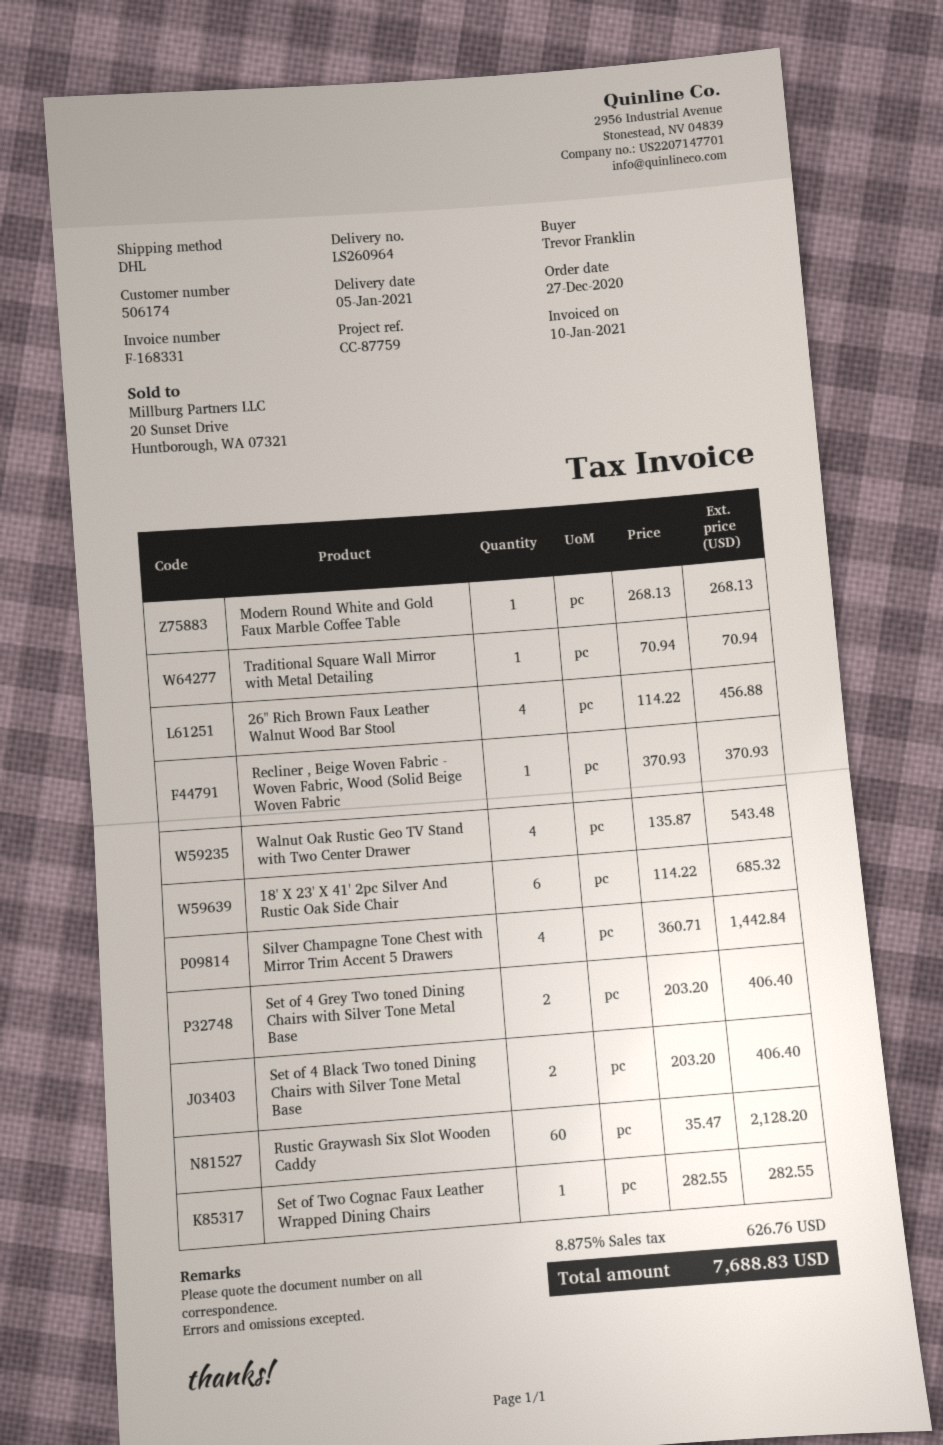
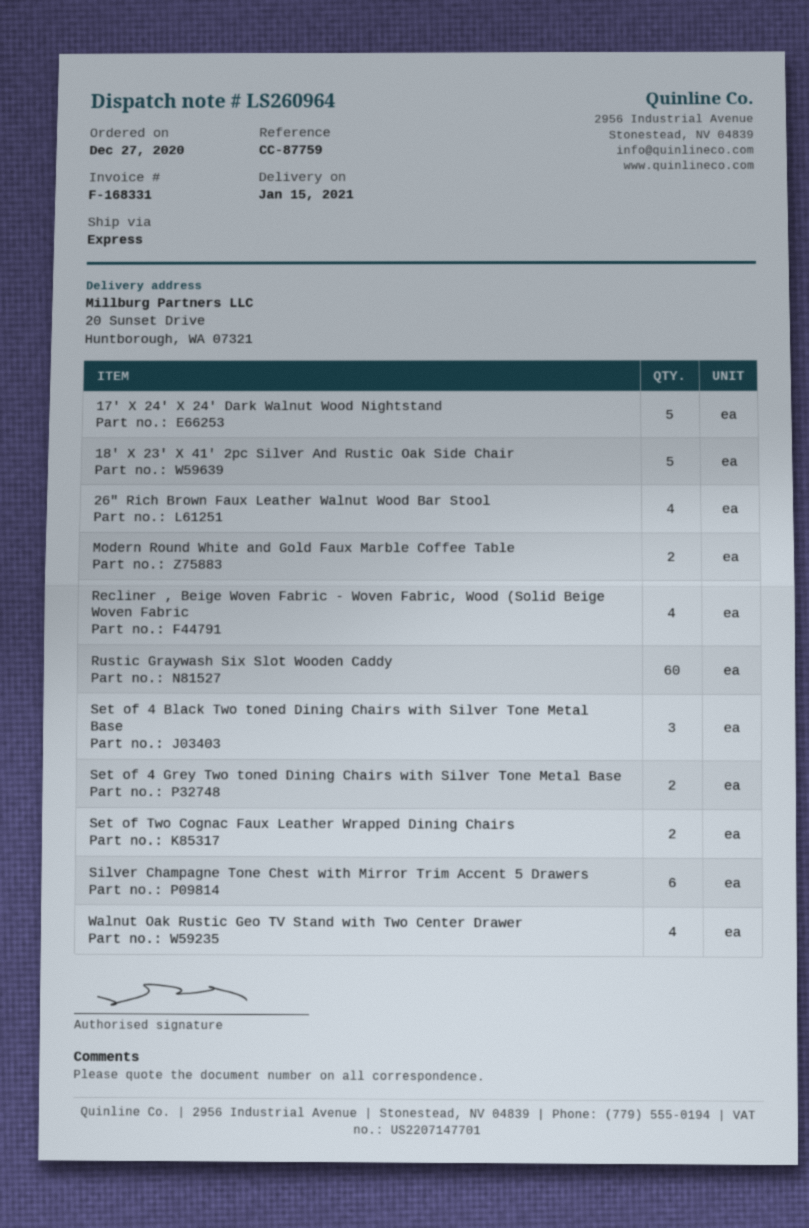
delivery date: 2021-01-05 -> 2021-01-15
shipping method: DHL -> express
Modern Round White and Gold Faux Marble Coffee Table: 1 -> 2
Traditional Square Wall Mirror with Metal Detailing: 1 -> none
Recliner , Beige Woven Fabric - Woven Fabric, Wood (Solid Beige Woven Fabric: 1 -> 4
18' X 23' X 41' 2pc Silver And Rustic Oak Side Chair: 6 -> 5
Silver Champagne Tone Chest with Mirror Trim Accent 5 Drawers: 4 -> 6
Set of 4 Black Two toned Dining Chairs with Silver Tone Metal Base: 2 -> 3
Set of Two Cognac Faux Leather Wrapped Dining Chairs: 1 -> 2
17' X 24' X 24' Dark Walnut Wood Nightstand: none -> 5

